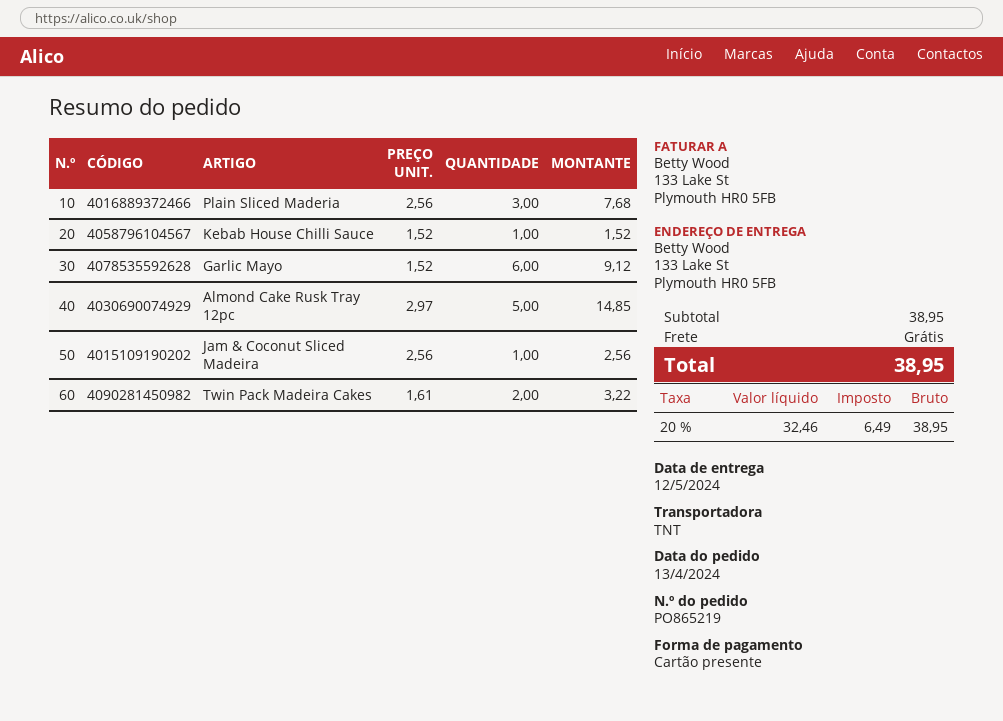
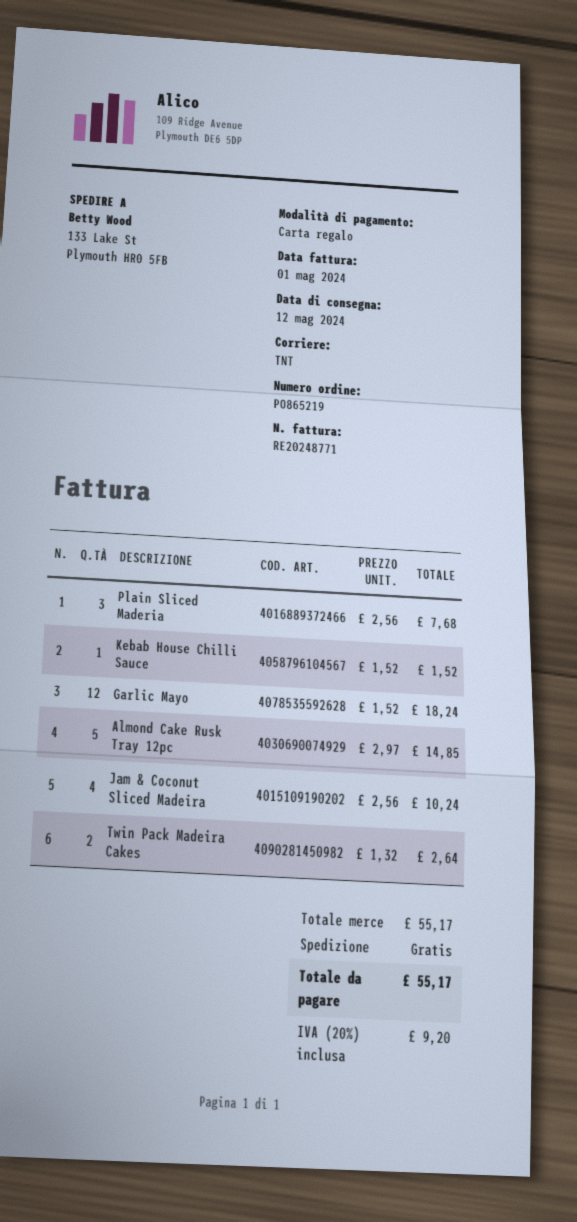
Garlic Mayo: 6 x 1.52 = 9.12 -> 12 x 1.52 = 18.24
Jam & Coconut Sliced Madeira: 1 x 2.56 = 2.56 -> 4 x 2.56 = 10.24
Twin Pack Madeira Cakes: 2 x 1.61 = 3.22 -> 2 x 1.32 = 2.64
subtotal: 38.95 -> 55.17
tax: 20% = 6.49 -> 20% = 9.20
total: 38.95 -> 55.17

